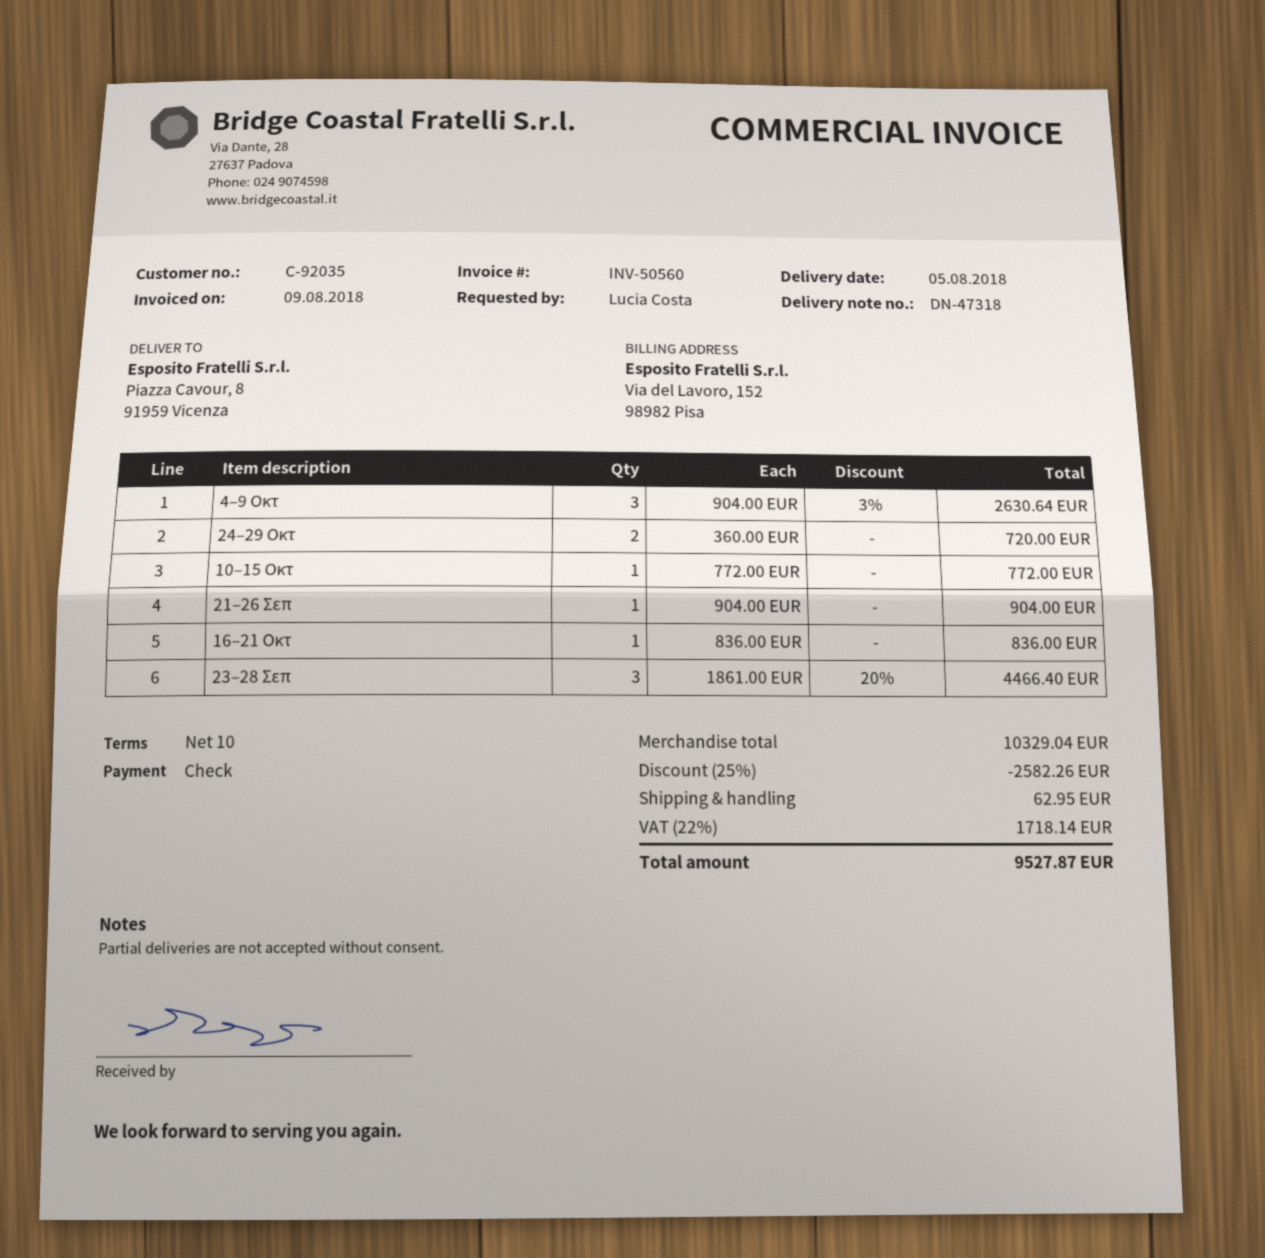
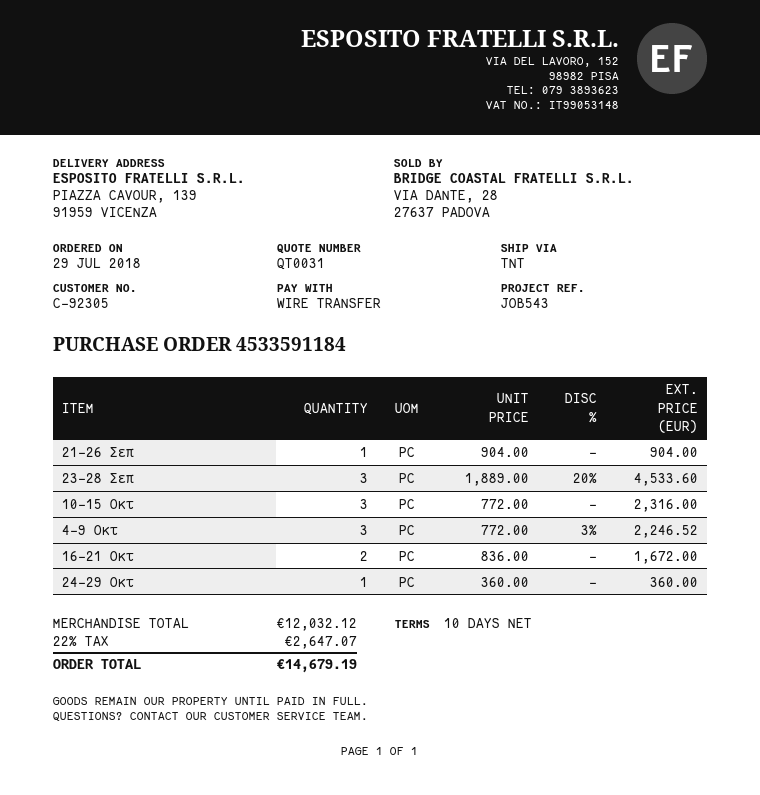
customer number: C-92035 -> C-92305
payment method: cheque -> bank transfer
ship to: Piazza Cavour, 8, 91959 Vicenza -> PIAZZA CAVOUR, 139, 91959 VICENZA
4–9 Οκτ: 3 x 904.00 - 3% = 2630.64 -> 3 x 772.00 - 3% = 2246.52
24–29 Οκτ: 2 x 360.00 = 720.00 -> 1 x 360.00 = 360.00
10–15 Οκτ: 1 x 772.00 = 772.00 -> 3 x 772.00 = 2316.00
16–21 Οκτ: 1 x 836.00 = 836.00 -> 2 x 836.00 = 1672.00
23–28 Σεπ: 3 x 1861.00 - 20% = 4466.40 -> 3 x 1889.00 - 20% = 4533.60
subtotal: 10329.04 -> 12032.12
discount: 25% = 2582.26 -> none
shipping: 62.95 -> none
tax: 22% = 1718.14 -> 22% = 2647.07
total: 9527.87 -> 14679.19

